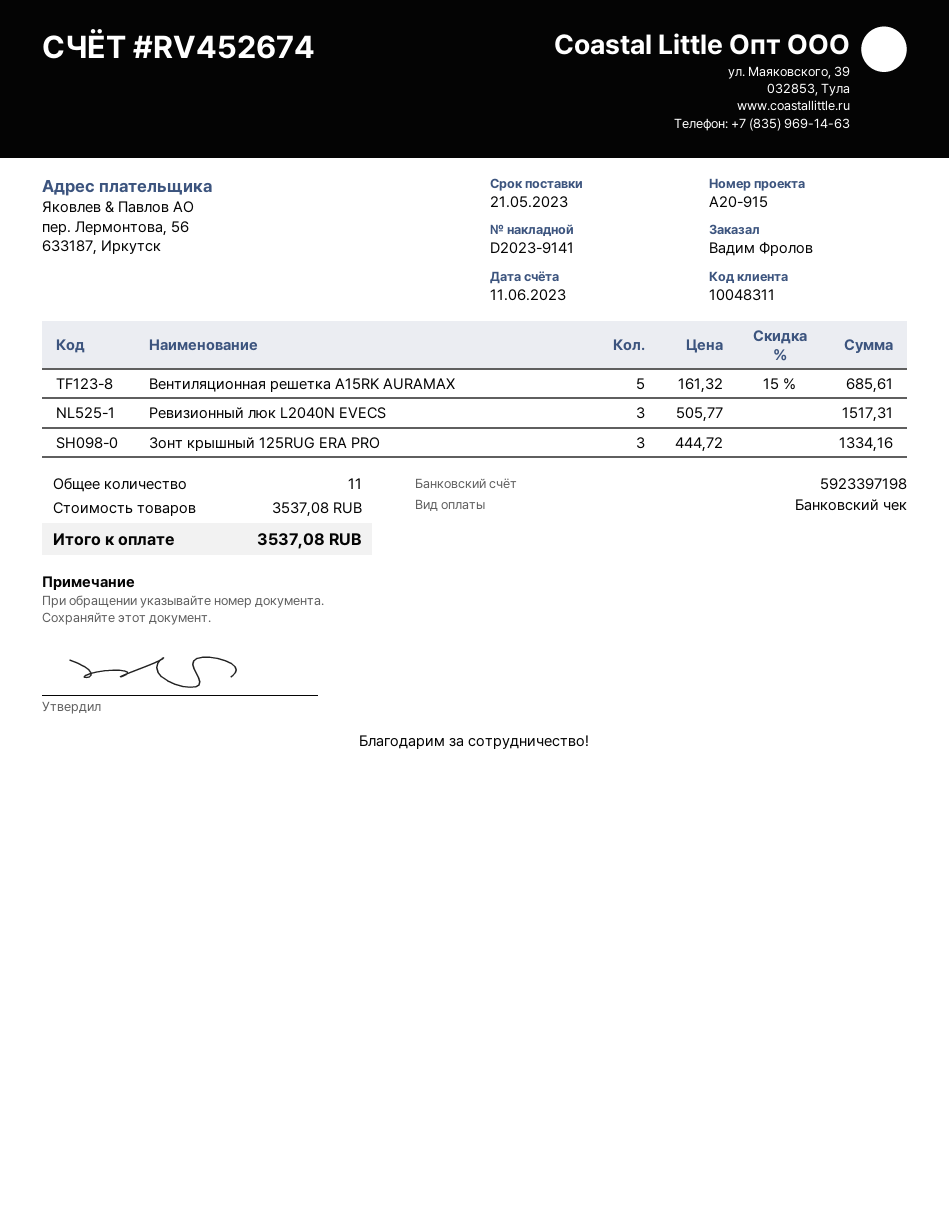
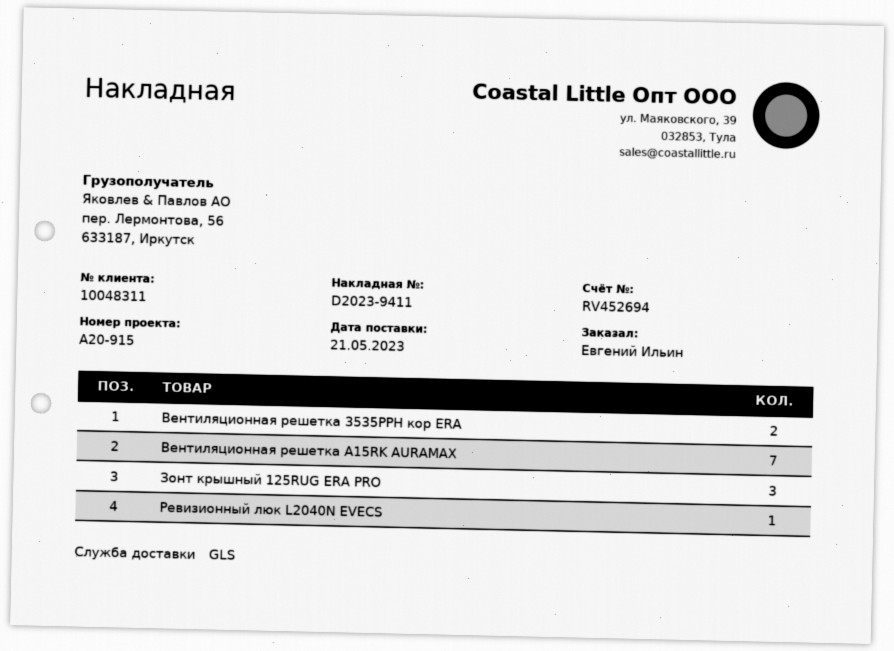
delivery note number: D2023-9141 -> D2023-9411
invoice number: RV452674 -> RV452694
ordered by: Вадим Фролов -> Евгений Ильин
Вентиляционная решетка A15RK AURAMAX: 5 -> 7
Ревизионный люк L2040N EVECS: 3 -> 1
Вентиляционная решетка 3535РРН кор ERA: none -> 2

